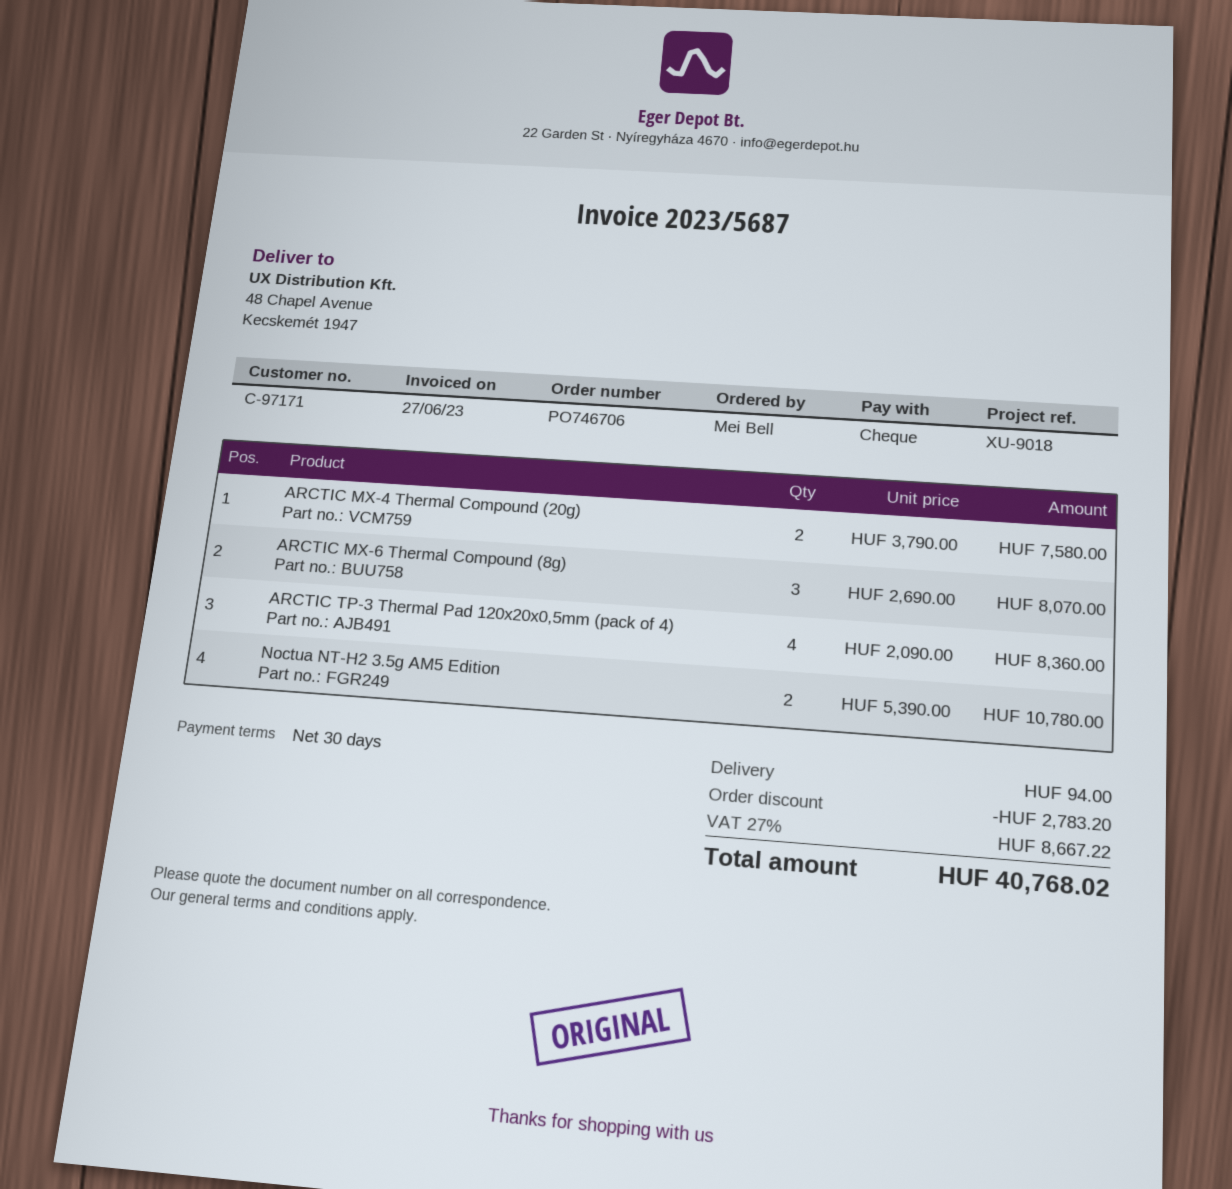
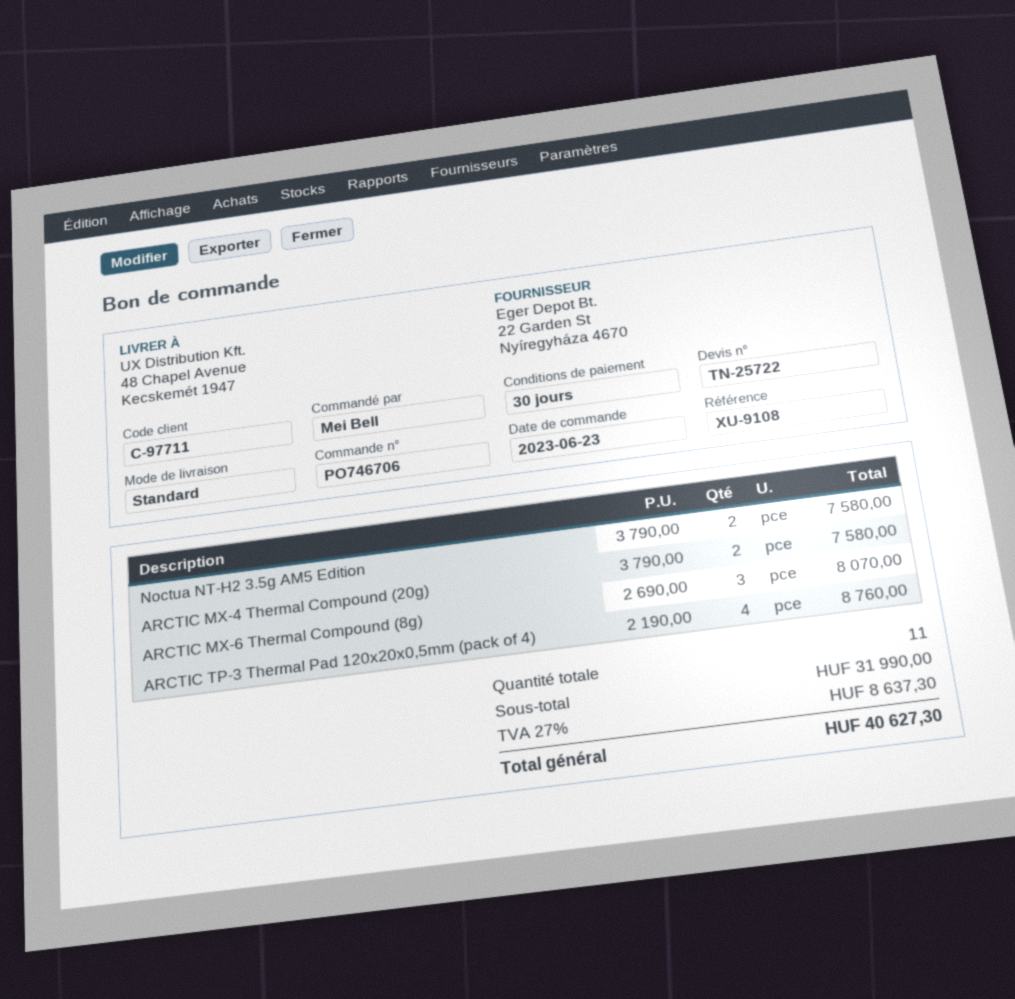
customer number: C-97171 -> C-97711
reference: XU-9018 -> XU-9108
ARCTIC TP-3 Thermal Pad 120x20x0,5mm (pack of 4): 4 x 2090.00 = 8360.00 -> 4 x 2190.00 = 8760.00
Noctua NT-H2 3.5g AM5 Edition: 2 x 5390.00 = 10780.00 -> 2 x 3790.00 = 7580.00
discount: 2783.20 -> none
shipping: 94.00 -> none
tax: 27% = 8667.22 -> 27% = 8637.30
total: 40768.02 -> 40627.30

